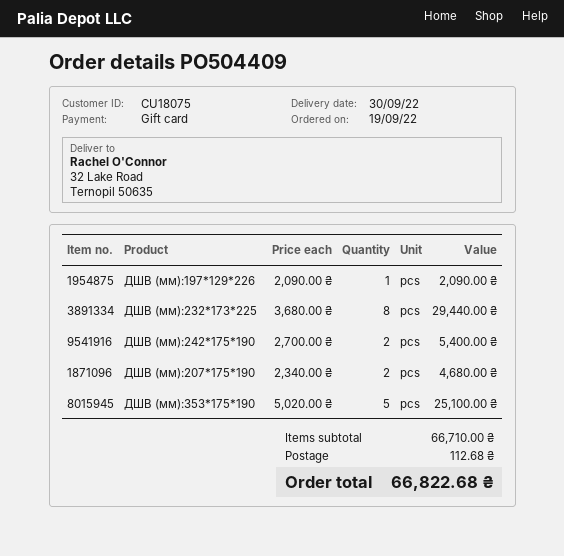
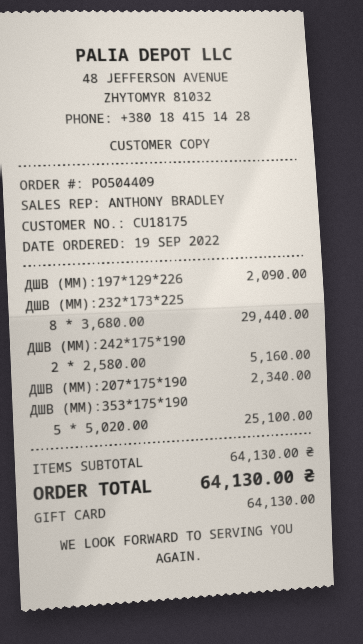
customer number: CU18075 -> CU18175
ДШВ (мм):242*175*190: 2 x 2700.00 = 5400.00 -> 2 x 2580.00 = 5160.00
ДШВ (мм):207*175*190: 2 x 2340.00 = 4680.00 -> 1 x 2340.00 = 2340.00
subtotal: 66710.00 -> 64130.00
shipping: 112.68 -> none
total: 66822.68 -> 64130.00

